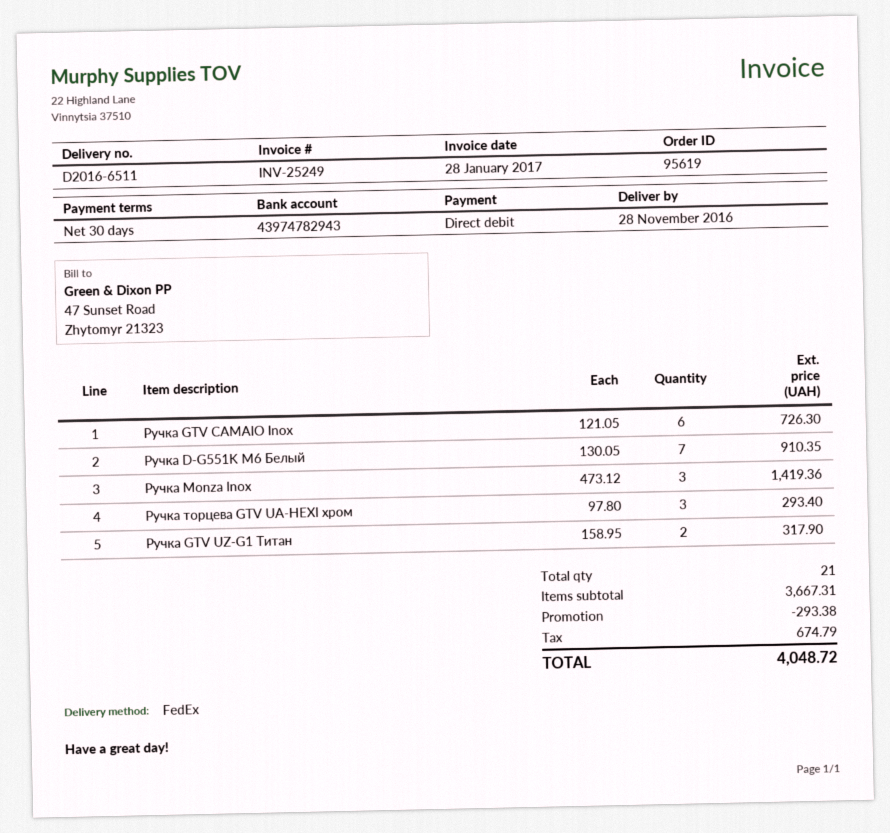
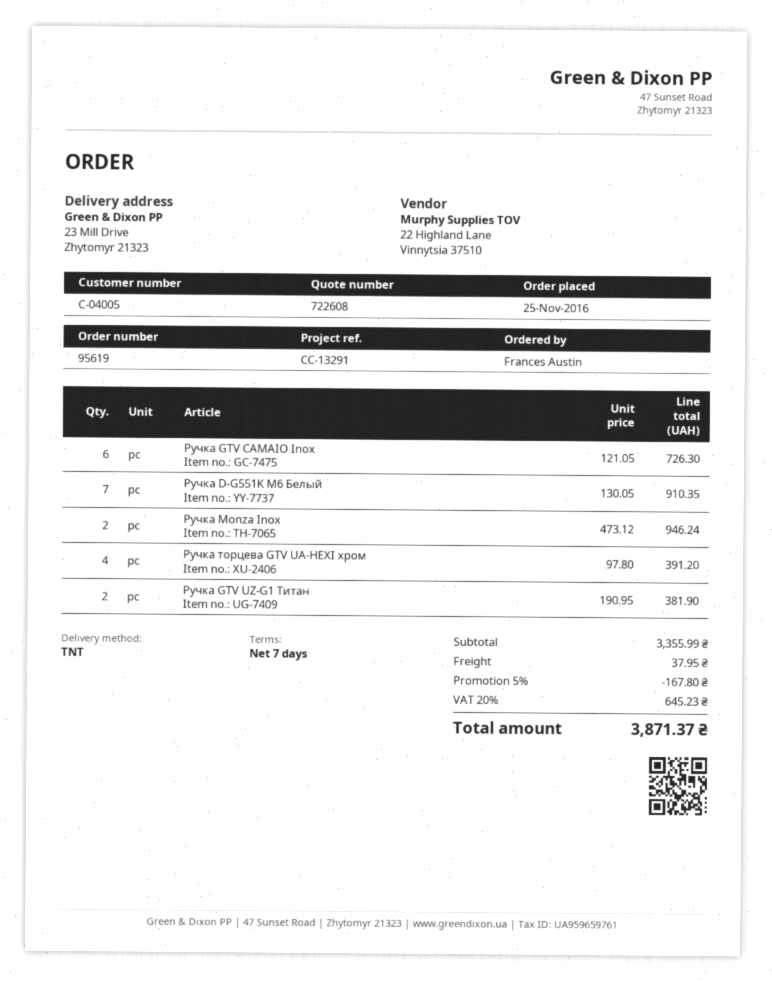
payment terms: 30 days -> 7 days
shipping method: FedEx -> TNT
Ручка Monza Inox: 3 x 473.12 = 1419.36 -> 2 x 473.12 = 946.24
Ручка торцева GTV UA-HEXI хром: 3 x 97.80 = 293.40 -> 4 x 97.80 = 391.20
Ручка GTV UZ-G1 Титан: 2 x 158.95 = 317.90 -> 2 x 190.95 = 381.90
subtotal: 3667.31 -> 3355.99
discount: 293.38 -> 167.80
shipping: none -> 37.95
tax: 674.79 -> 645.23
total: 4048.72 -> 3871.37

